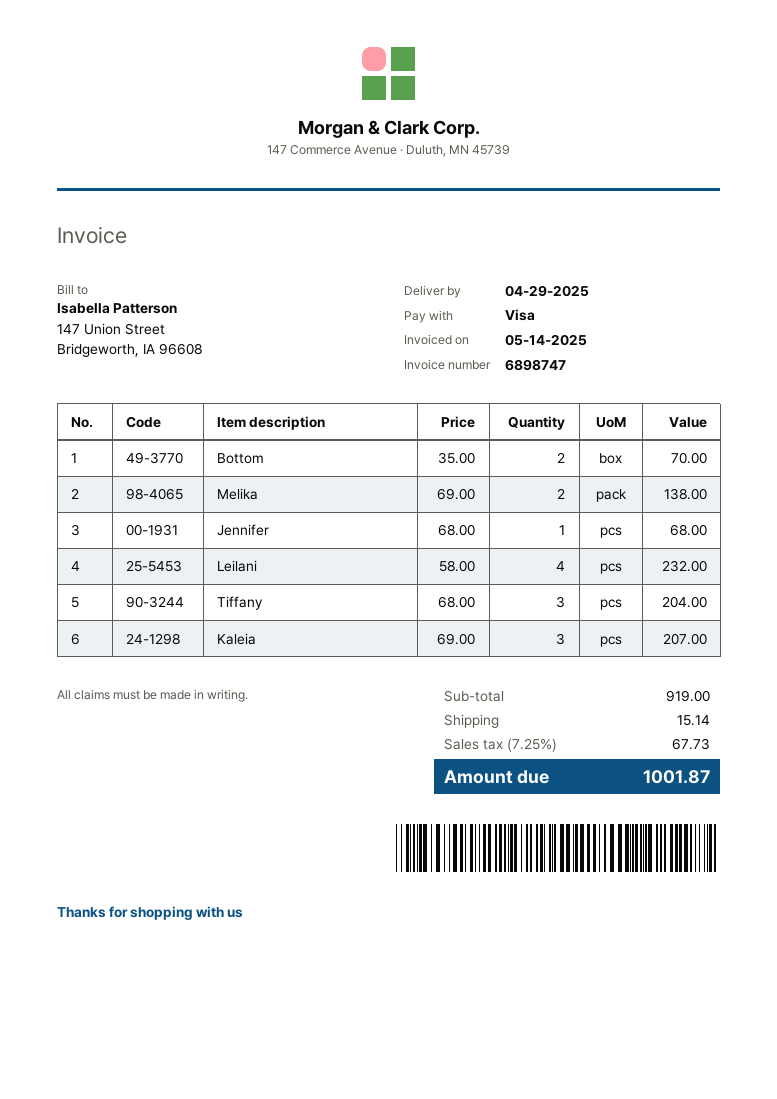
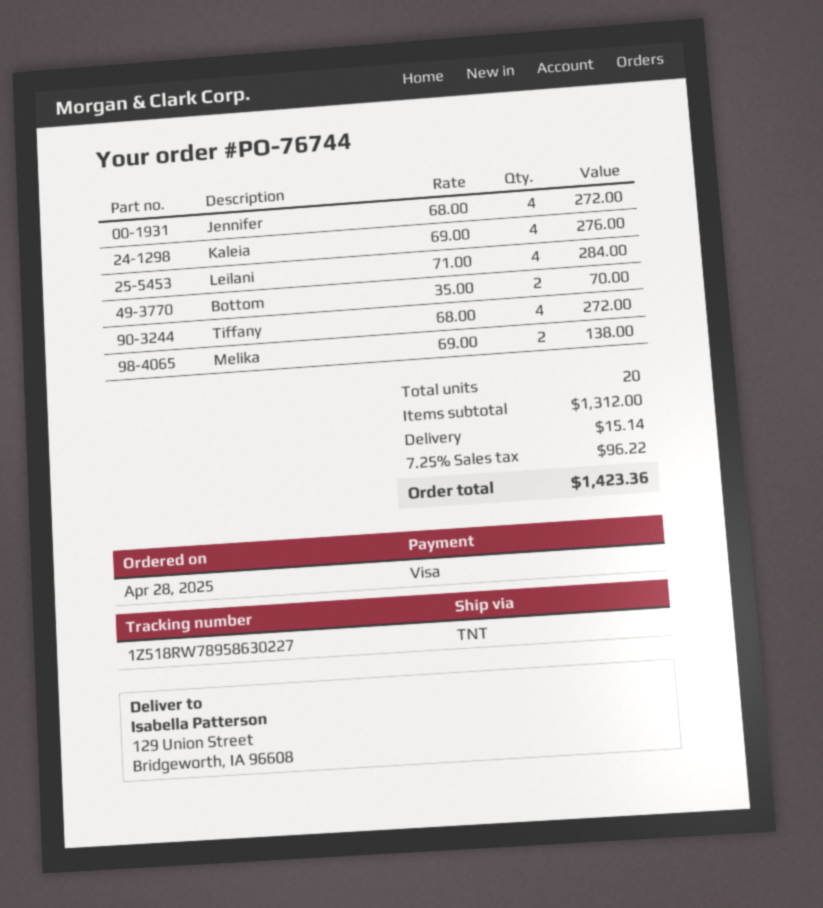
Jennifer: 1 x 68.00 = 68.00 -> 4 x 68.00 = 272.00
Leilani: 4 x 58.00 = 232.00 -> 4 x 71.00 = 284.00
Tiffany: 3 x 68.00 = 204.00 -> 4 x 68.00 = 272.00
Kaleia: 3 x 69.00 = 207.00 -> 4 x 69.00 = 276.00
subtotal: 919.00 -> 1312.00
tax: 7.25% = 67.73 -> 7.25% = 96.22
total: 1001.87 -> 1423.36

